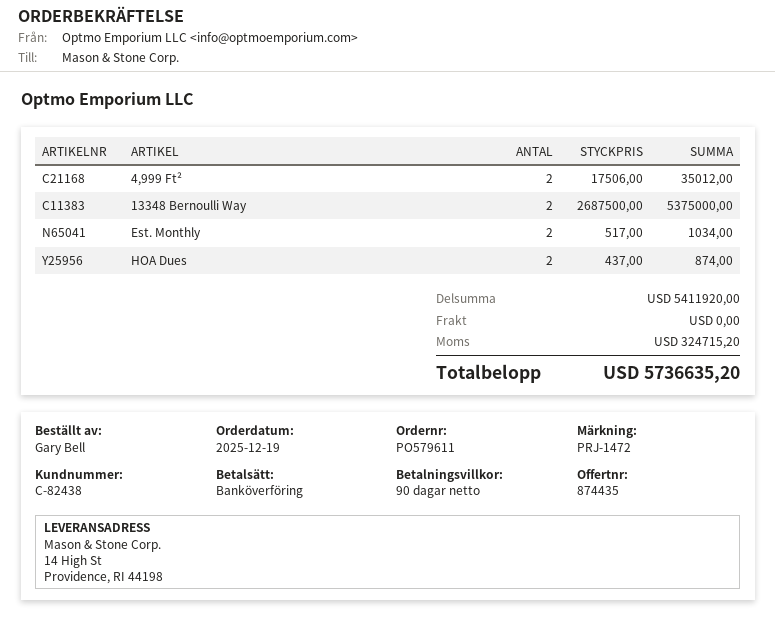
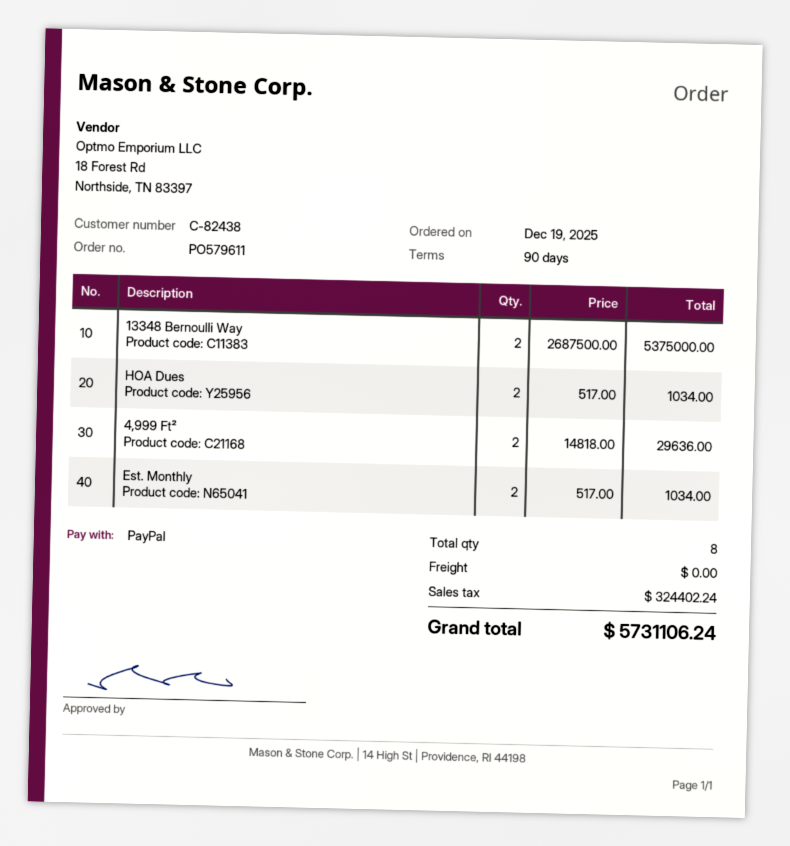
payment method: bank transfer -> PayPal
4,999 Ft²: 2 x 17506.00 = 35012.00 -> 2 x 14818.00 = 29636.00
HOA Dues: 2 x 437.00 = 874.00 -> 2 x 517.00 = 1034.00
tax: 324715.20 -> 324402.24
total: 5736635.20 -> 5731106.24

